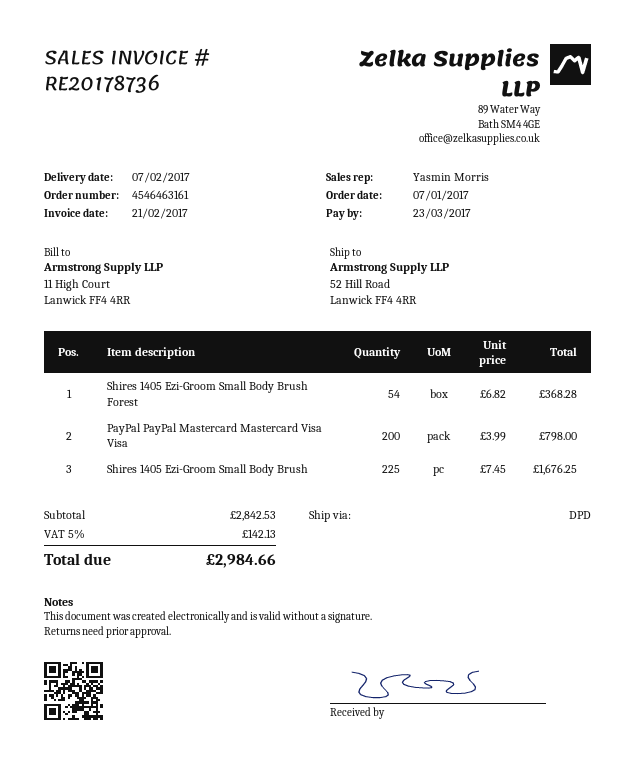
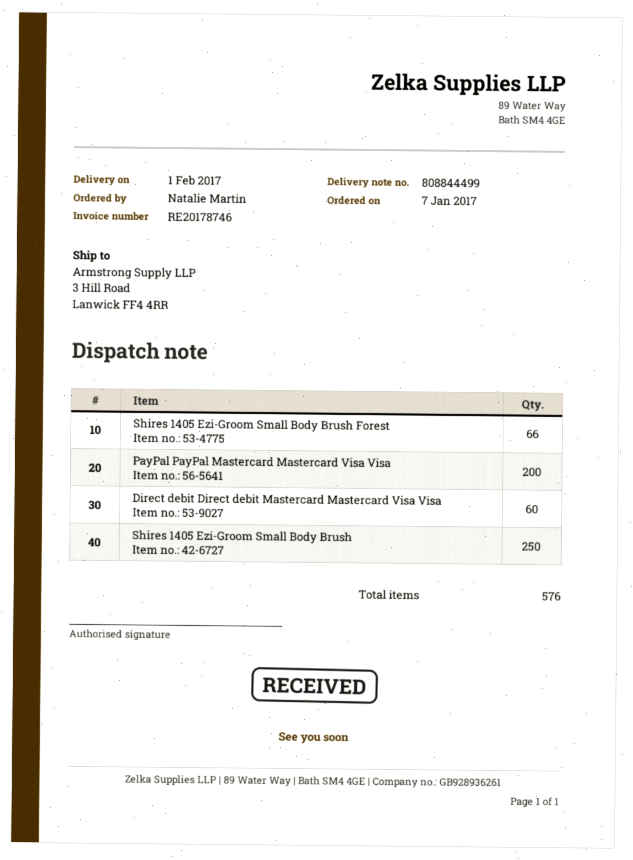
delivery date: 2017-02-07 -> 2017-02-01
invoice number: RE20178736 -> RE20178746
ship to: 52 Hill Road, Lanwick FF4 4RR -> 3 Hill Road, Lanwick FF4 4RR
Shires 1405 Ezi-Groom Small Body Brush Forest: 54 -> 66
Shires 1405 Ezi-Groom Small Body Brush: 225 -> 250
Direct debit Direct debit Mastercard Mastercard Visa Visa: none -> 60

